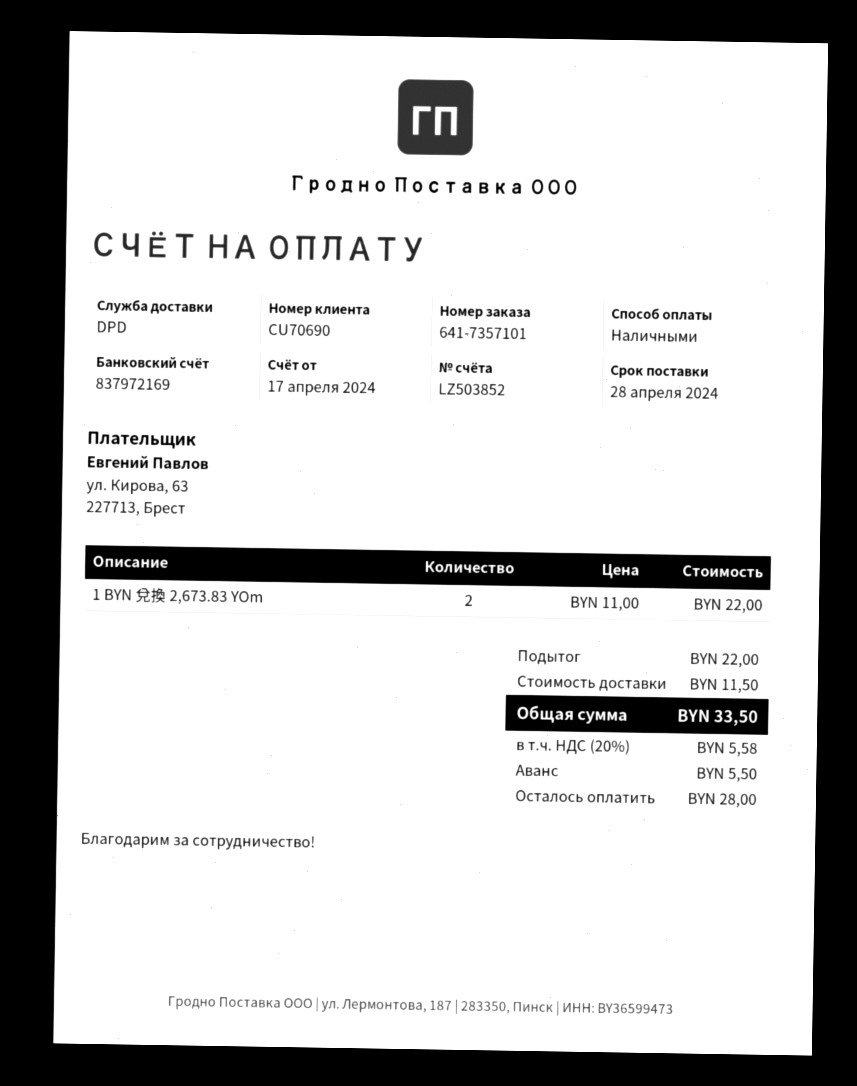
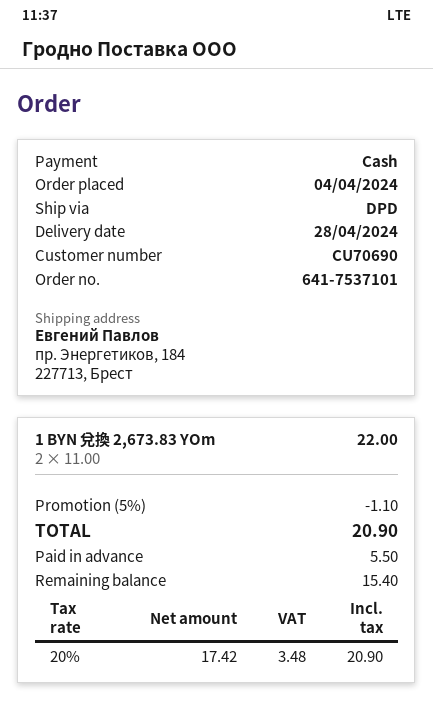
order number: 641-7357101 -> 641-7537101
discount: none -> 5% = 1.10
shipping: 11.50 -> none
tax: 20% = 5.58 -> 20% = 3.48
total: 33.50 -> 20.90
balance: 28.00 -> 15.40

